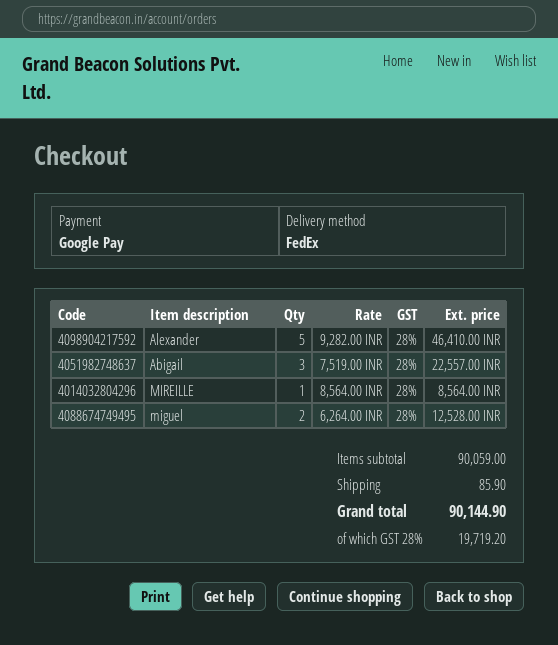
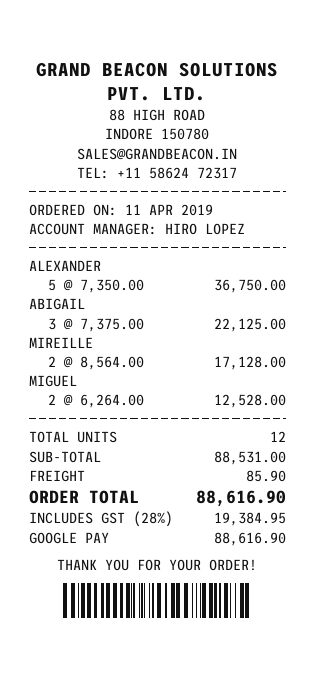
Alexander: 5 x 9282.00 = 46410.00 -> 5 x 7350.00 = 36750.00
Abigail: 3 x 7519.00 = 22557.00 -> 3 x 7375.00 = 22125.00
MIREILLE: 1 x 8564.00 = 8564.00 -> 2 x 8564.00 = 17128.00
subtotal: 90059.00 -> 88531.00
tax: 28% = 19719.20 -> 28% = 19384.95
total: 90144.90 -> 88616.90

